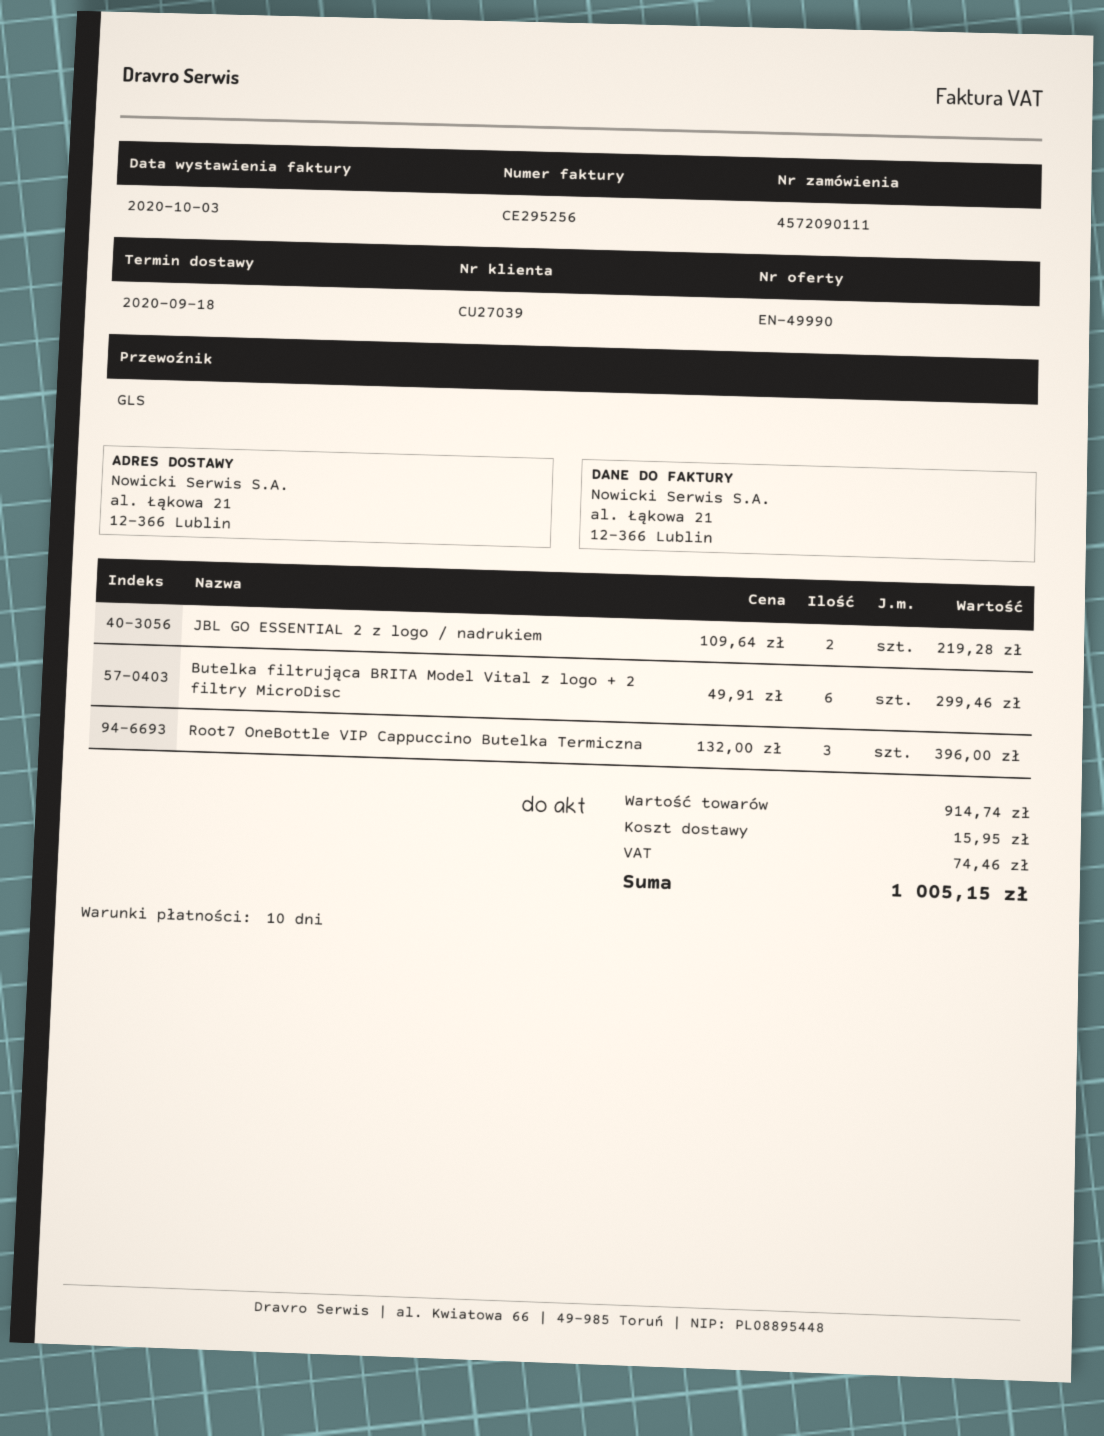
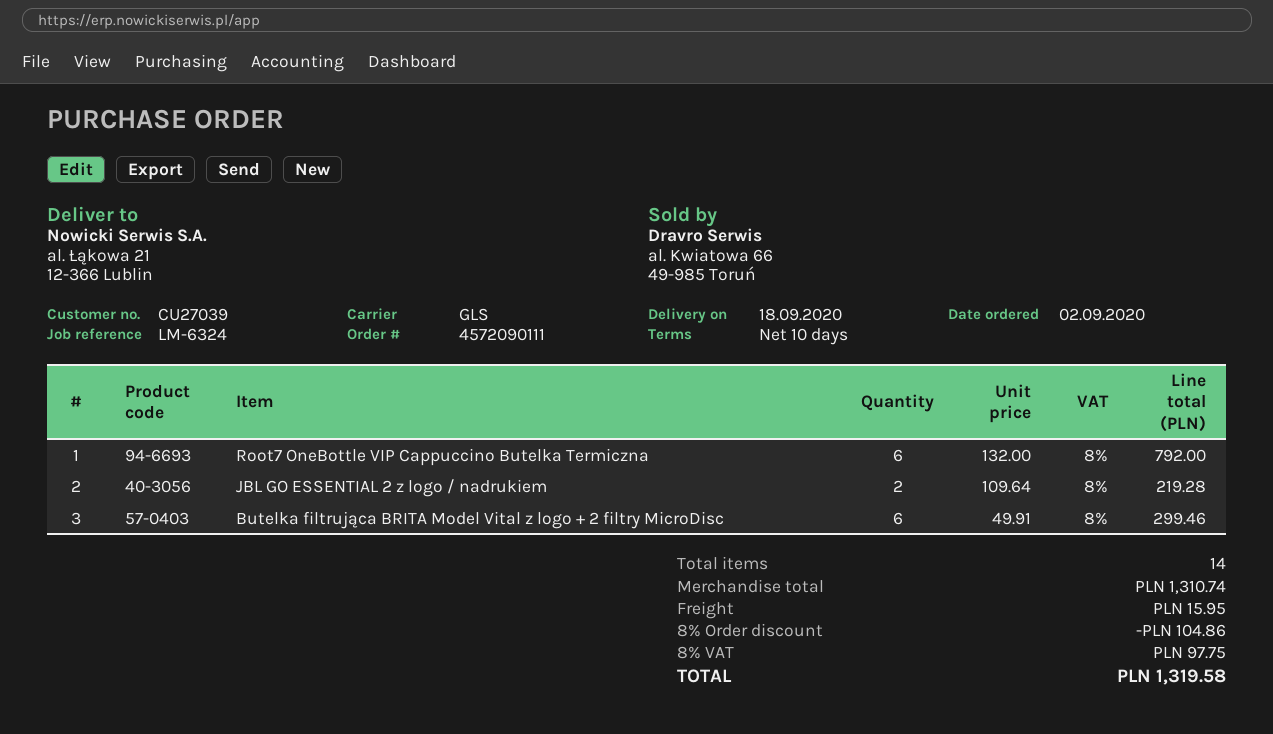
Root7 OneBottle VIP Cappuccino Butelka Termiczna: 3 x 132.00 = 396.00 -> 6 x 132.00 = 792.00
subtotal: 914.74 -> 1310.74
discount: none -> 8% = 104.86
tax: 74.46 -> 97.75
total: 1005.15 -> 1319.58

